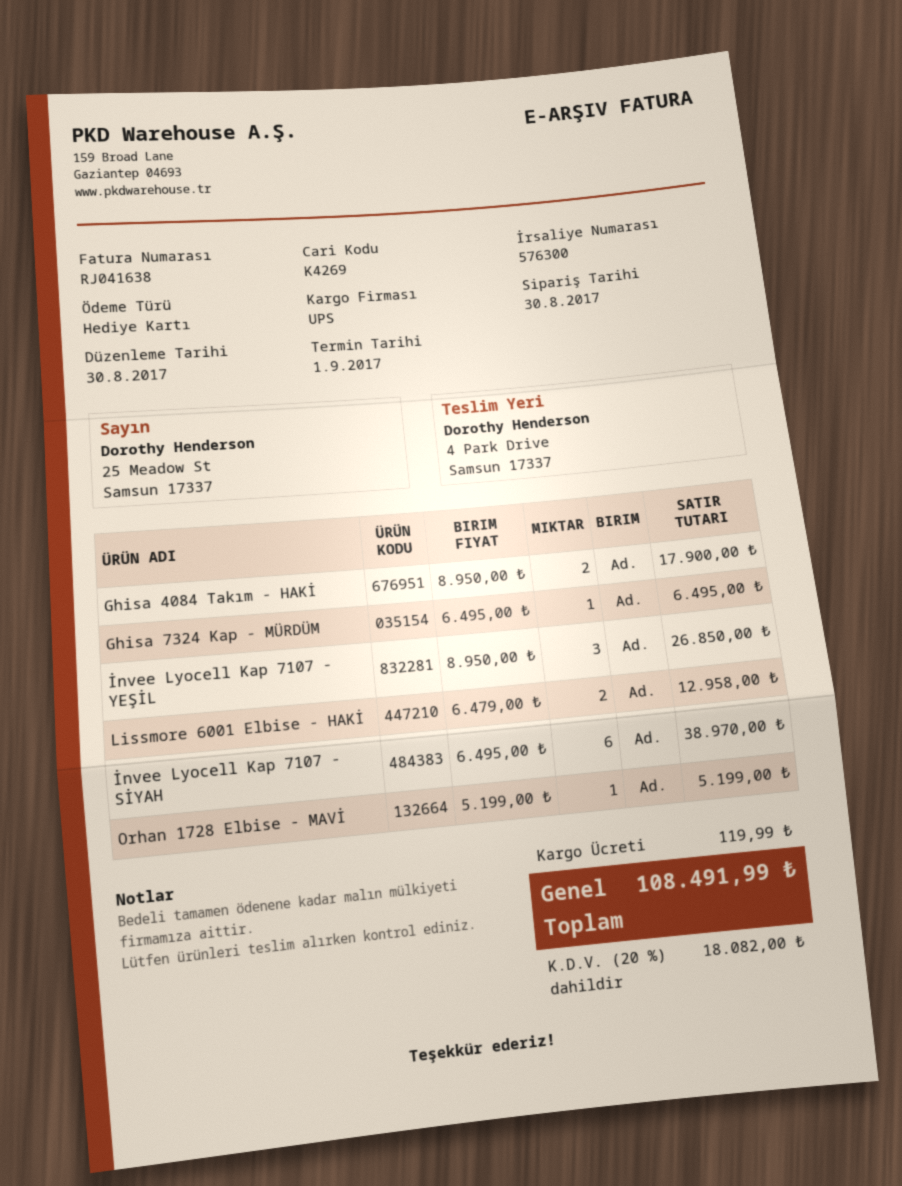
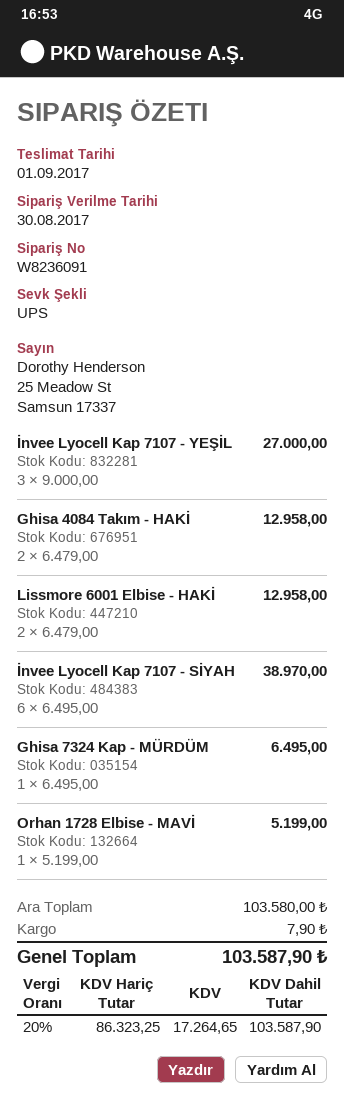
Ghisa 4084 Takım - HAKİ: 2 x 8950.00 = 17900.00 -> 2 x 6479.00 = 12958.00
İnvee Lyocell Kap 7107 - YEŞİL: 3 x 8950.00 = 26850.00 -> 3 x 9000.00 = 27000.00
shipping: 119.99 -> 7.90
tax: 20% = 18082.00 -> 20% = 17264.65
total: 108491.99 -> 103587.90

